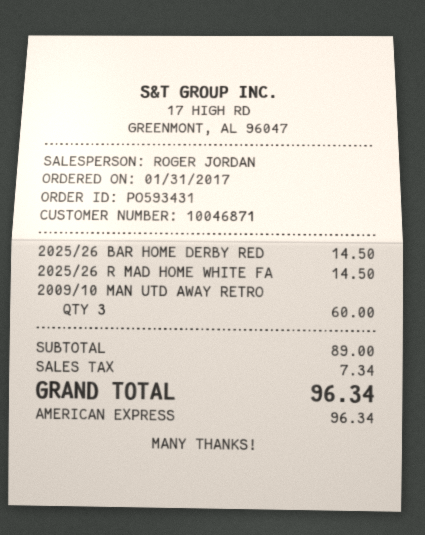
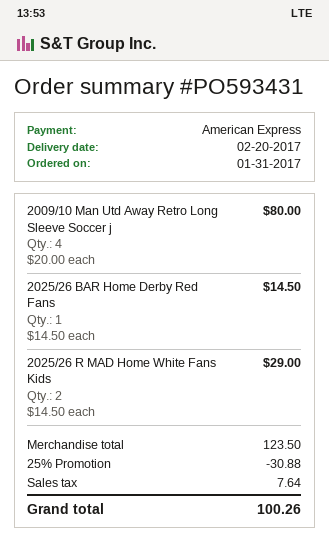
2025/26 R MAD HOME WHITE FA: 1 for 14.50 -> 2 for 29.00
2009/10 MAN UTD AWAY RETRO: 3 for 60.00 -> 4 for 80.00
subtotal: 89.00 -> 123.50
discount: none -> 25% = 30.88
tax: 7.34 -> 7.64
total: 96.34 -> 100.26

